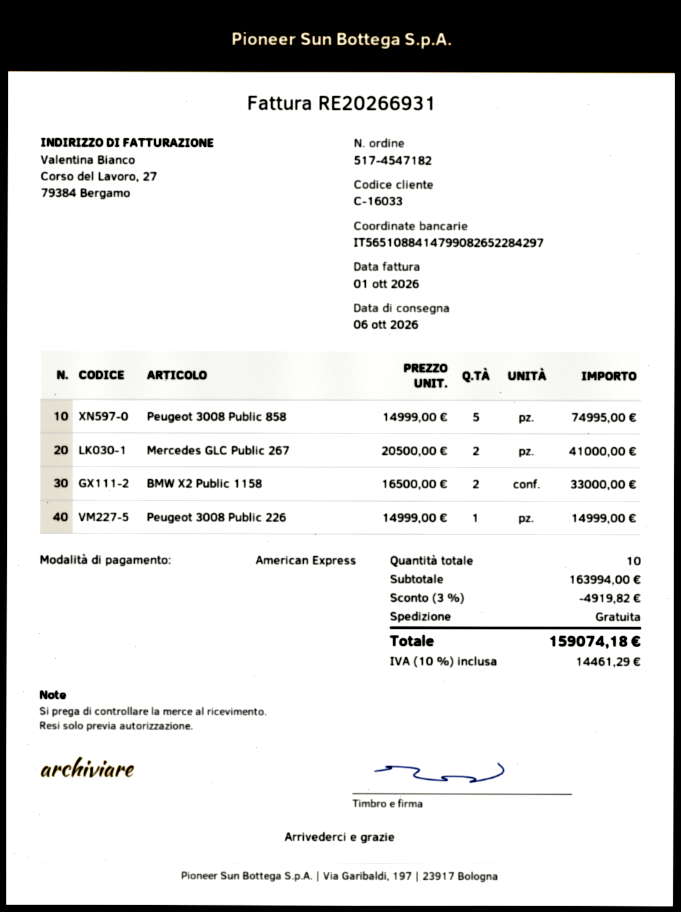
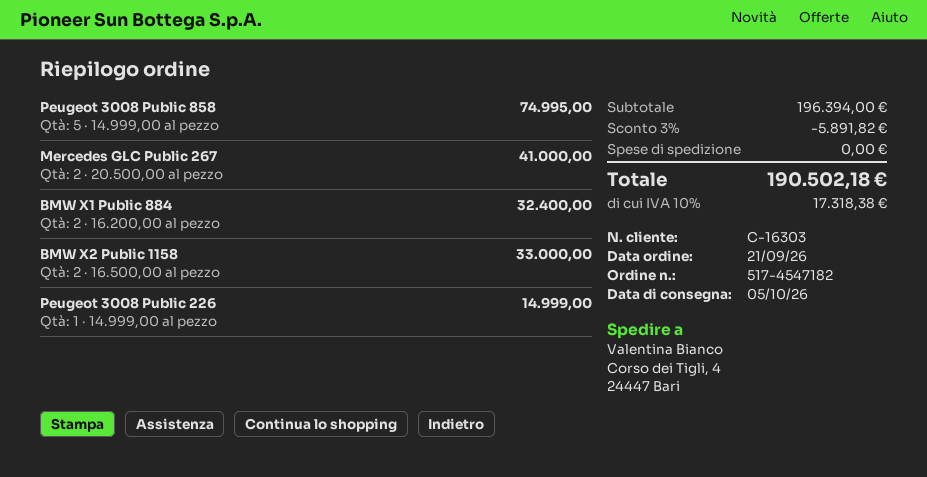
delivery date: 2026-10-06 -> 2026-10-05
customer number: C-16033 -> C-16303
BMW X1 Public 884: none -> 2 x 16200.00 = 32400.00
subtotal: 163994.00 -> 196394.00
discount: 3% = 4919.82 -> 3% = 5891.82
tax: 10% = 14461.29 -> 10% = 17318.38
total: 159074.18 -> 190502.18

